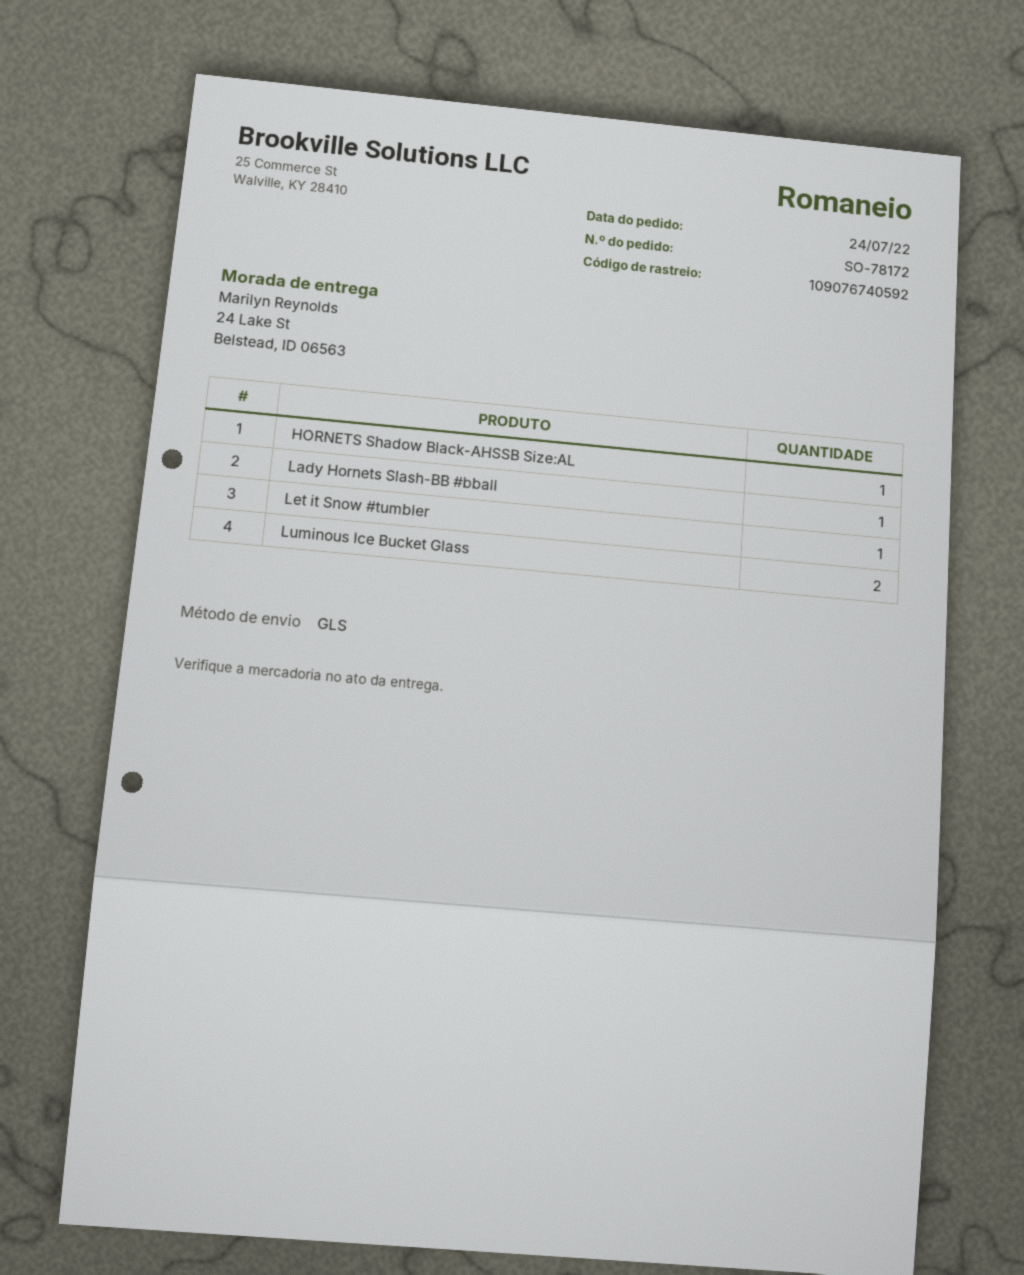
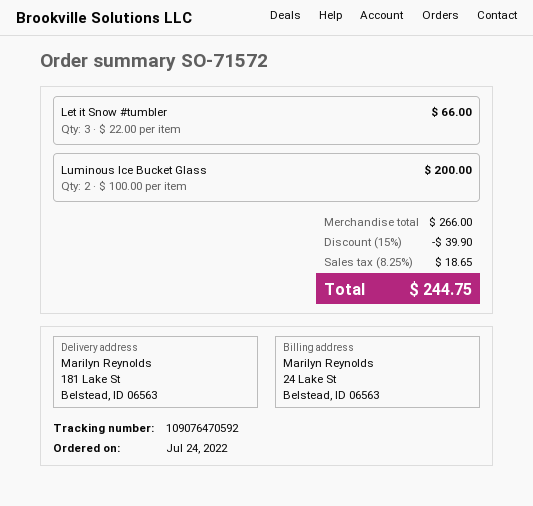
order number: SO-78172 -> SO-71572
tracking number: 109076740592 -> 109076470592
ship to: 24 Lake St, Belstead, ID 06563 -> 181 Lake St, Belstead, ID 06563
HORNETS Shadow Black-AHSSB Size:AL: 1 -> none
Lady Hornets Slash-BB #bball: 1 -> none
Let it Snow #tumbler: 1 -> 3

